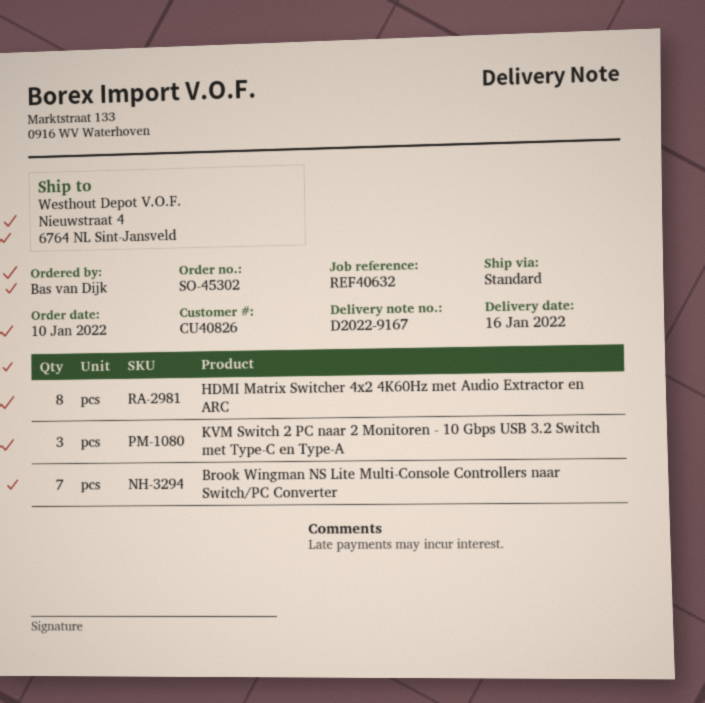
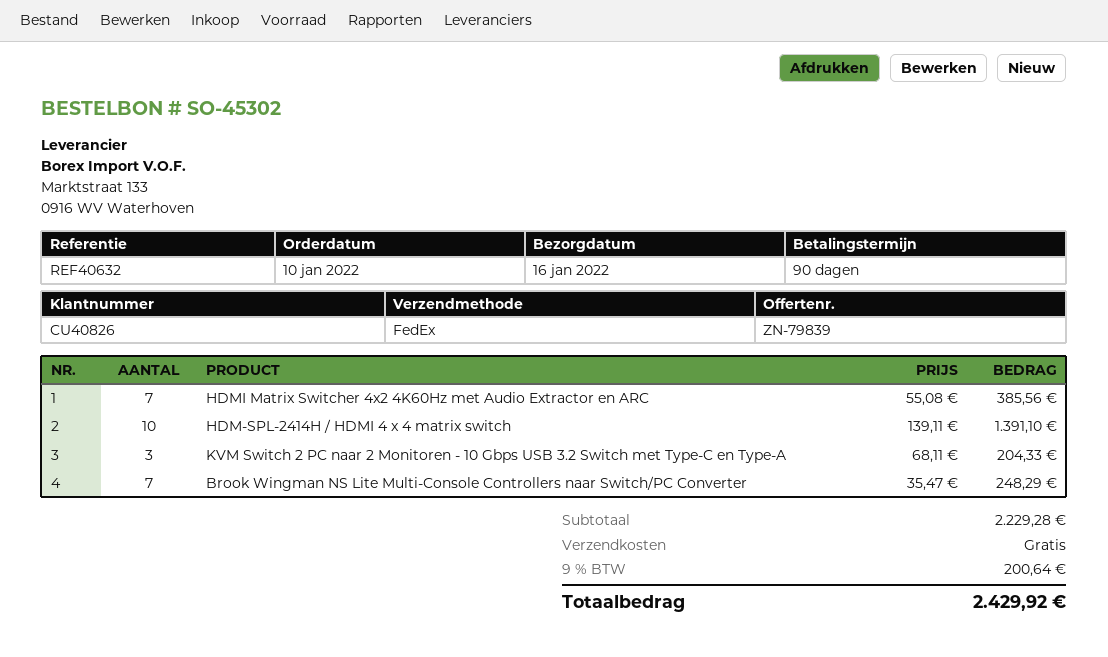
shipping method: standard -> FedEx
HDMI Matrix Switcher 4x2 4K60Hz met Audio Extractor en ARC: 8 -> 7
HDM-SPL-2414H / HDMI 4 x 4 matrix switch: none -> 10

